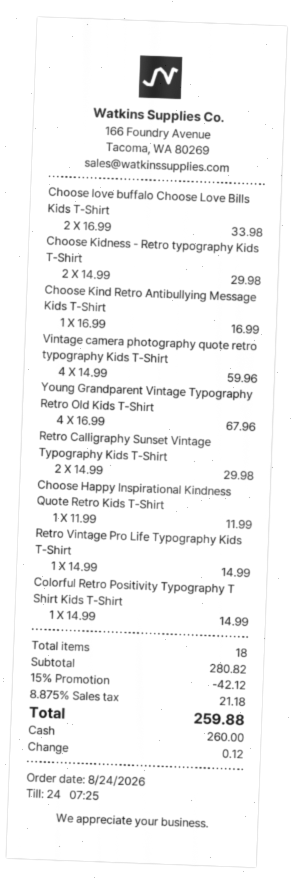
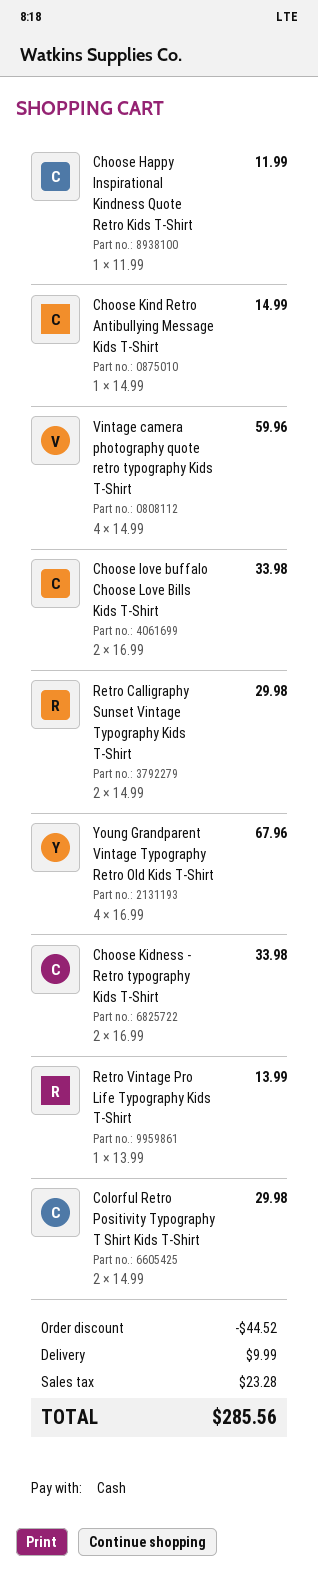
Choose Kidness - Retro typography Kids T-Shirt: 2 x 14.99 = 29.98 -> 2 x 16.99 = 33.98
Choose Kind Retro Antibullying Message Kids T-Shirt: 1 x 16.99 = 16.99 -> 1 x 14.99 = 14.99
Retro Vintage Pro Life Typography Kids T-Shirt: 1 x 14.99 = 14.99 -> 1 x 13.99 = 13.99
Colorful Retro Positivity Typography T Shirt Kids T-Shirt: 1 x 14.99 = 14.99 -> 2 x 14.99 = 29.98
discount: 42.12 -> 44.52
shipping: none -> 9.99
tax: 21.18 -> 23.28
total: 259.88 -> 285.56

